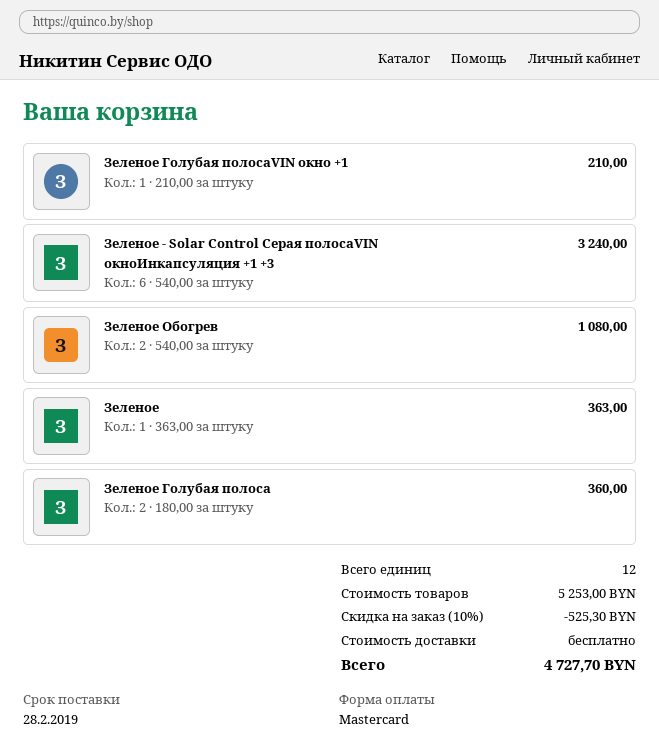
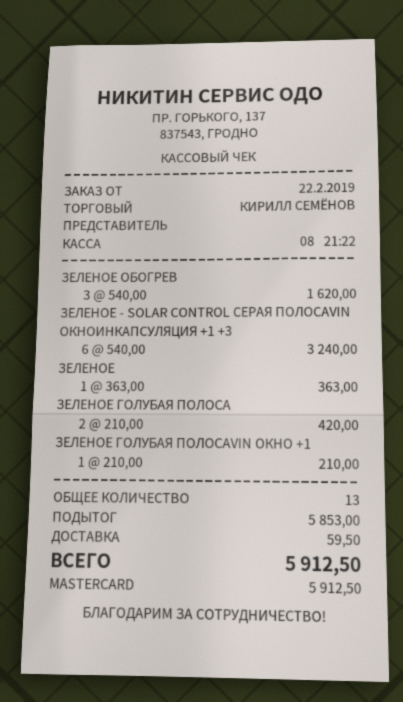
Зеленое Обогрев: 2 x 540.00 = 1080.00 -> 3 x 540.00 = 1620.00
Зеленое Голубая полоса: 2 x 180.00 = 360.00 -> 2 x 210.00 = 420.00
total quantity: 12 -> 13
subtotal: 5253.00 -> 5853.00
discount: 10% = 525.30 -> none
shipping: 0.00 -> 59.50
total: 4727.70 -> 5912.50

